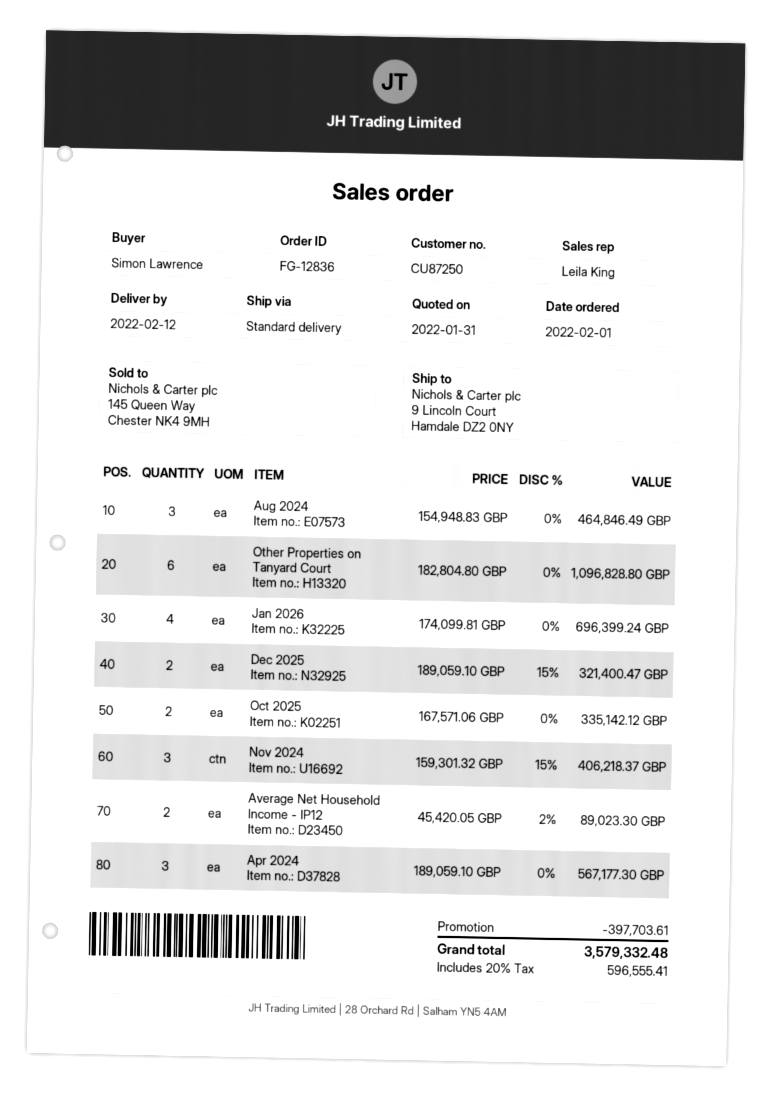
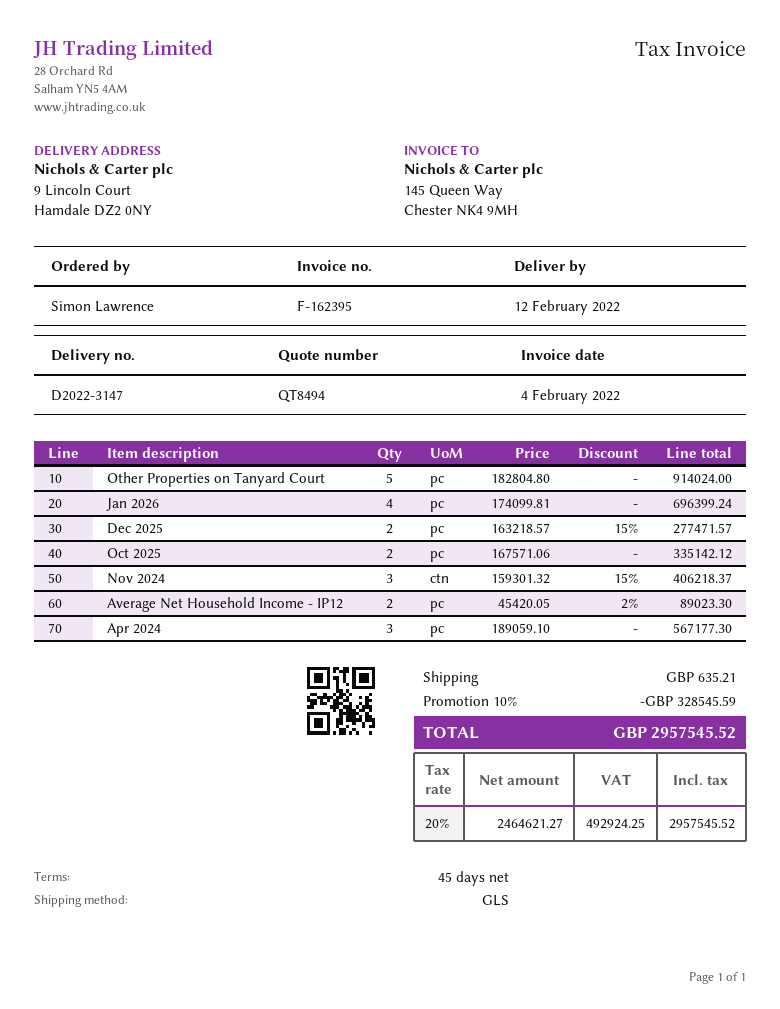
shipping method: standard -> GLS
Aug 2024: 3 x 154948.83 = 464846.49 -> none
Other Properties on Tanyard Court: 6 x 182804.80 = 1096828.80 -> 5 x 182804.80 = 914024.00
Dec 2025: 2 x 189059.10 - 15% = 321400.47 -> 2 x 163218.57 - 15% = 277471.57
discount: 397703.61 -> 328545.59
shipping: none -> 635.21
tax: 20% = 596555.41 -> 20% = 492924.25
total: 3579332.48 -> 2957545.52

